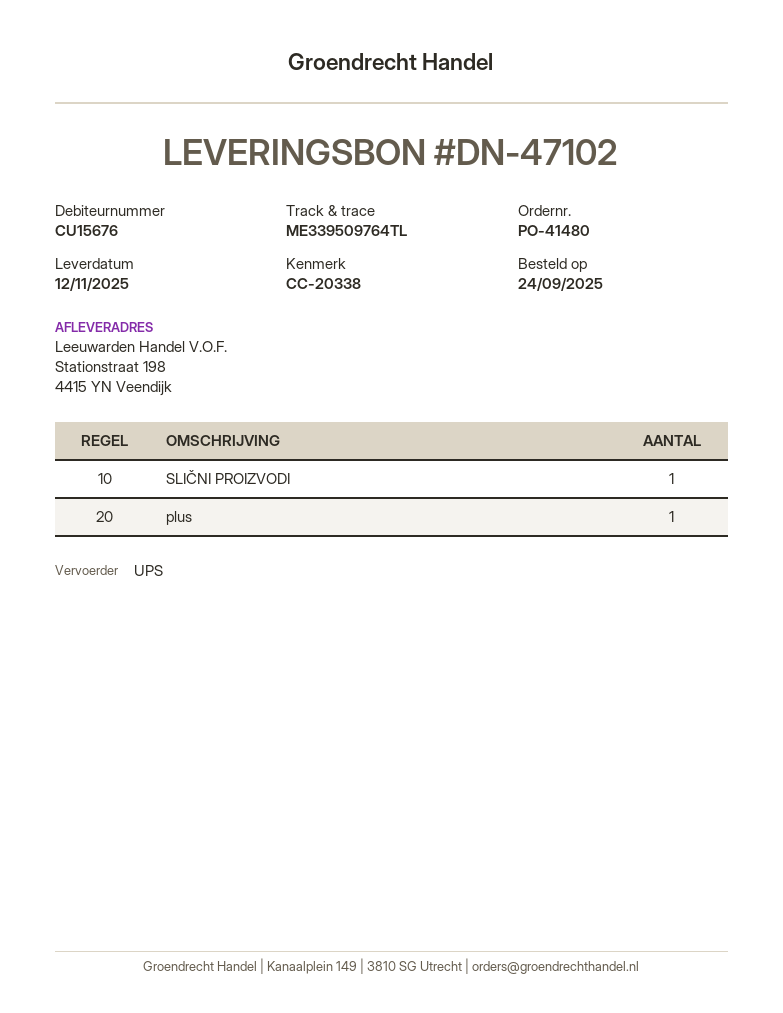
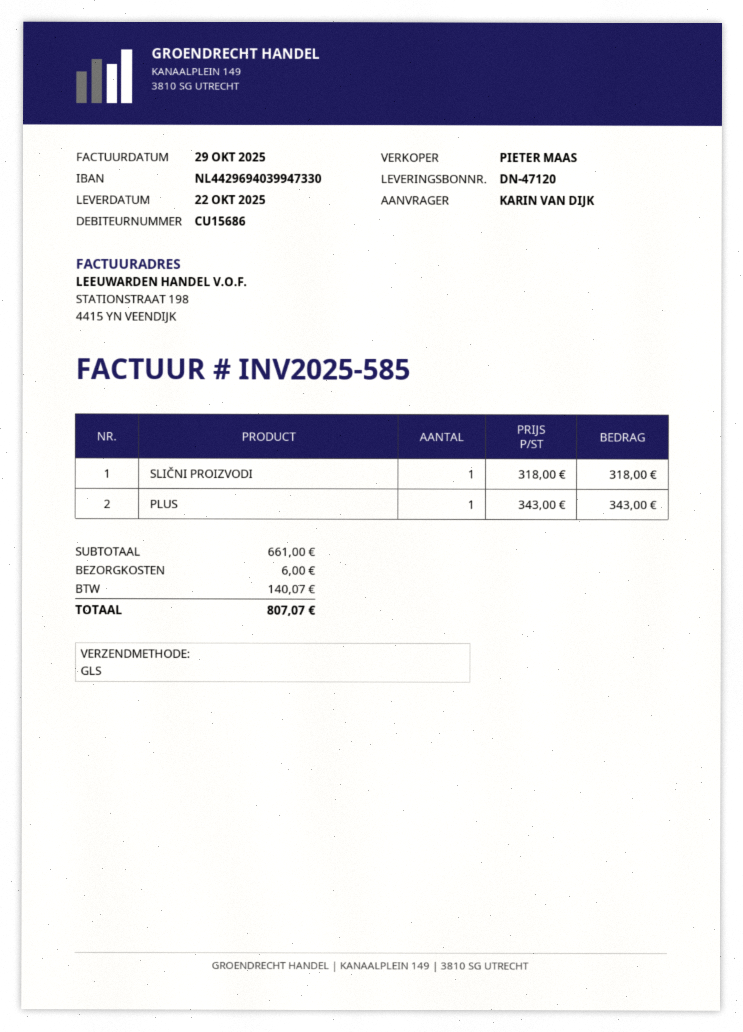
delivery note number: DN-47102 -> DN-47120
delivery date: 2025-11-12 -> 2025-10-22
customer number: CU15676 -> CU15686
shipping method: UPS -> GLS

